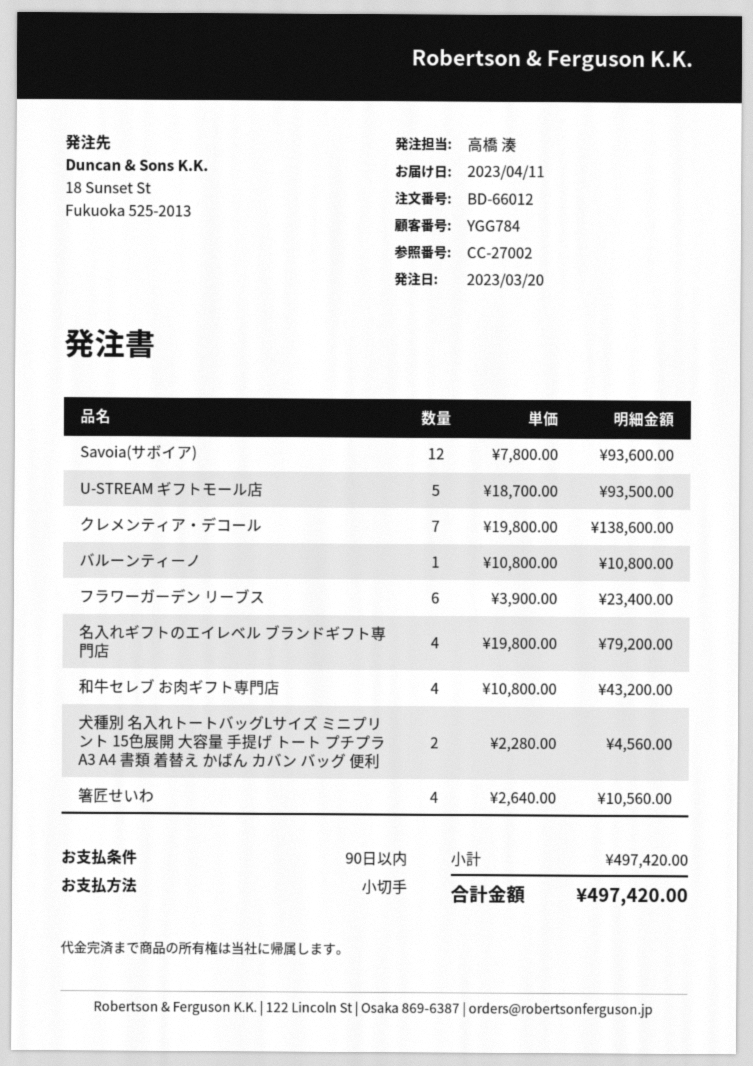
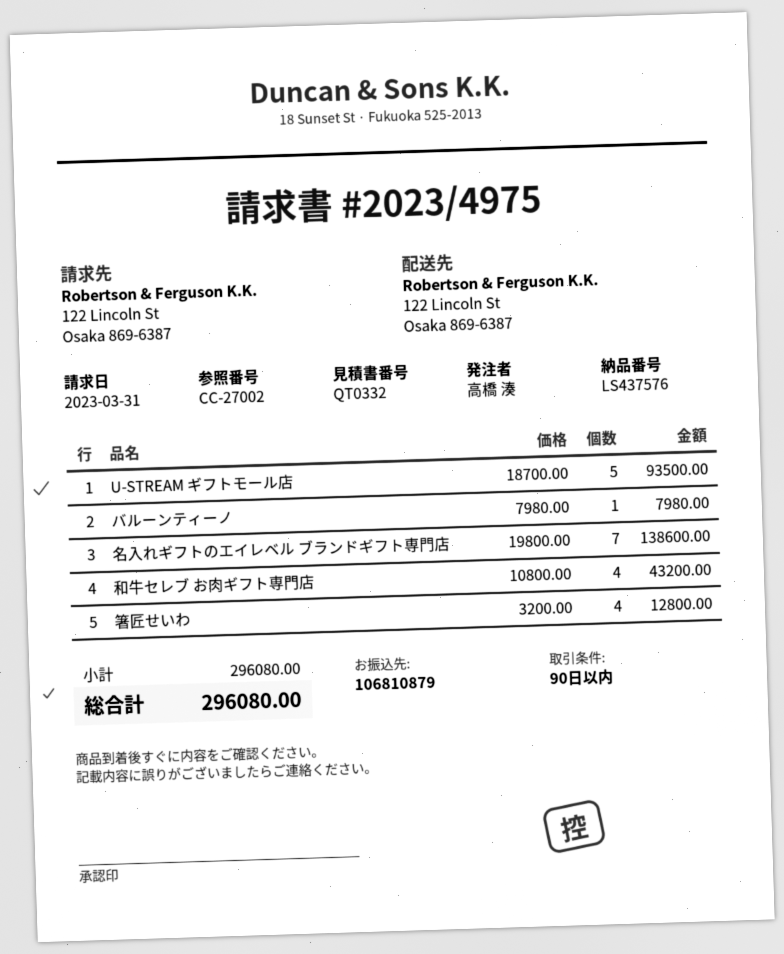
Savoia(サボイア): 12 x 7800.00 = 93600.00 -> none
クレメンティア・デコール: 7 x 19800.00 = 138600.00 -> none
バルーンティーノ: 1 x 10800.00 = 10800.00 -> 1 x 7980.00 = 7980.00
フラワーガーデン リーブス: 6 x 3900.00 = 23400.00 -> none
名入れギフトのエイレベル ブランドギフト専門店: 4 x 19800.00 = 79200.00 -> 7 x 19800.00 = 138600.00
犬種別 名入れトートバッグLサイズ ミニプリント 15色展開 大容量 手提げ トート プチプラ A3 A4 書類 着替え かばん カバン バッグ 便利: 2 x 2280.00 = 4560.00 -> none
箸匠せいわ: 4 x 2640.00 = 10560.00 -> 4 x 3200.00 = 12800.00
subtotal: 497420.00 -> 296080.00
total: 497420.00 -> 296080.00

